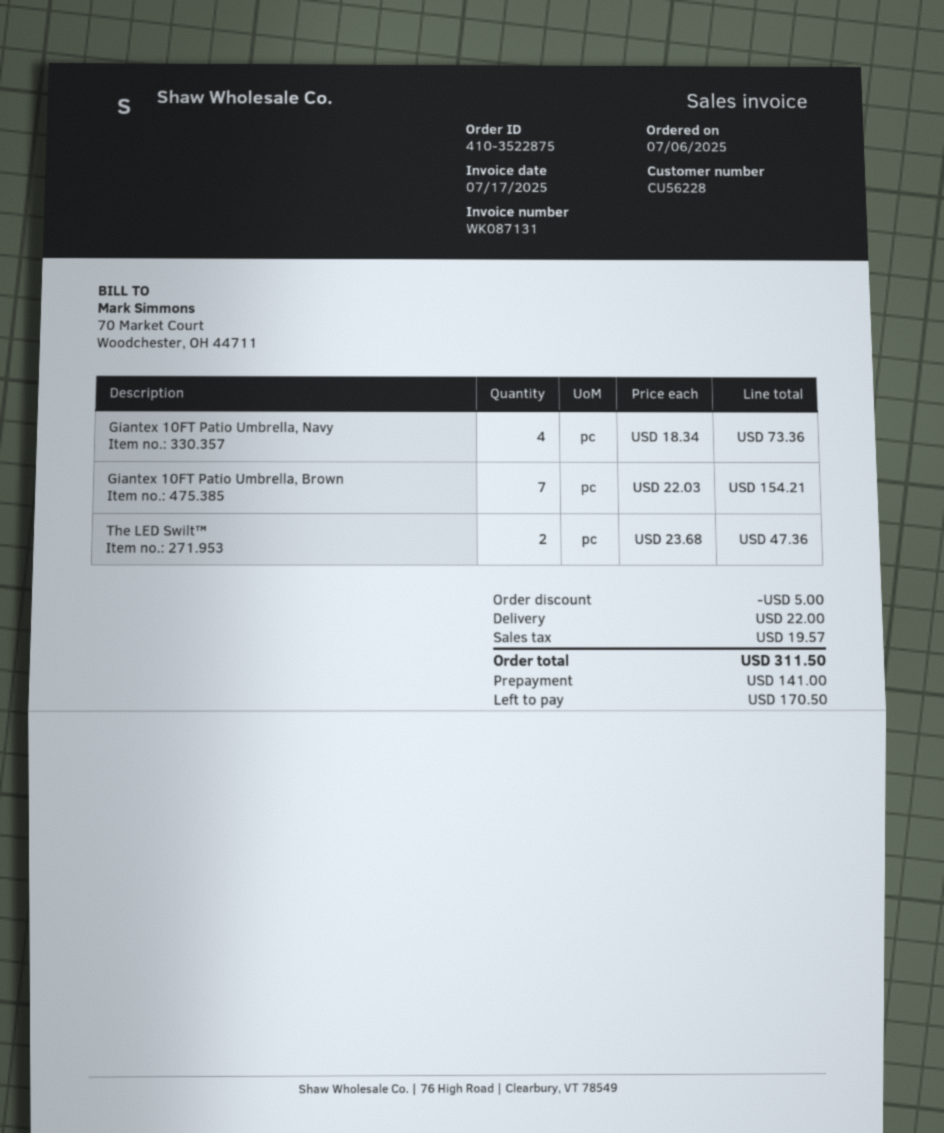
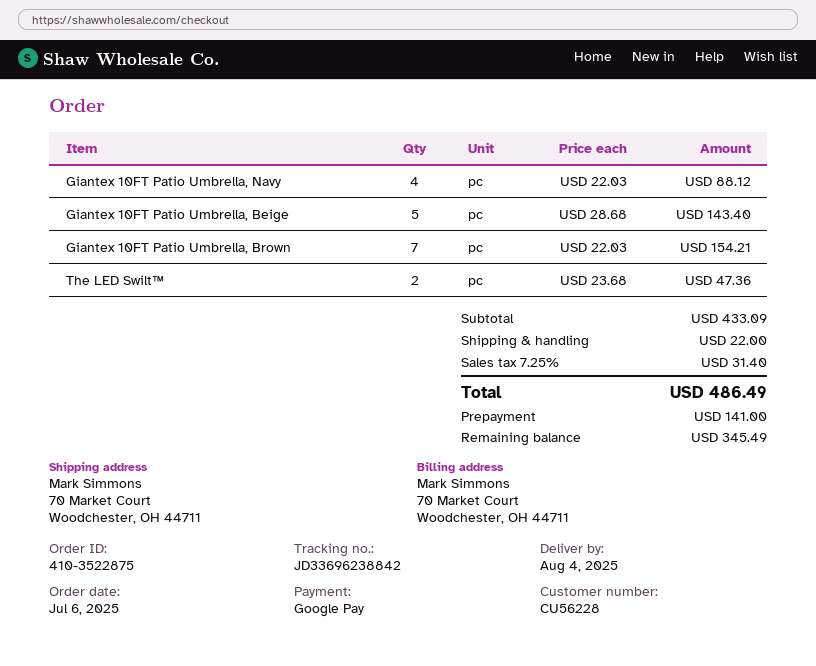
Giantex 10FT Patio Umbrella, Navy: 4 x 18.34 = 73.36 -> 4 x 22.03 = 88.12
Giantex 10FT Patio Umbrella, Beige: none -> 5 x 28.68 = 143.40
discount: 5.00 -> none
tax: 19.57 -> 31.40
total: 311.50 -> 486.49
balance: 170.50 -> 345.49

